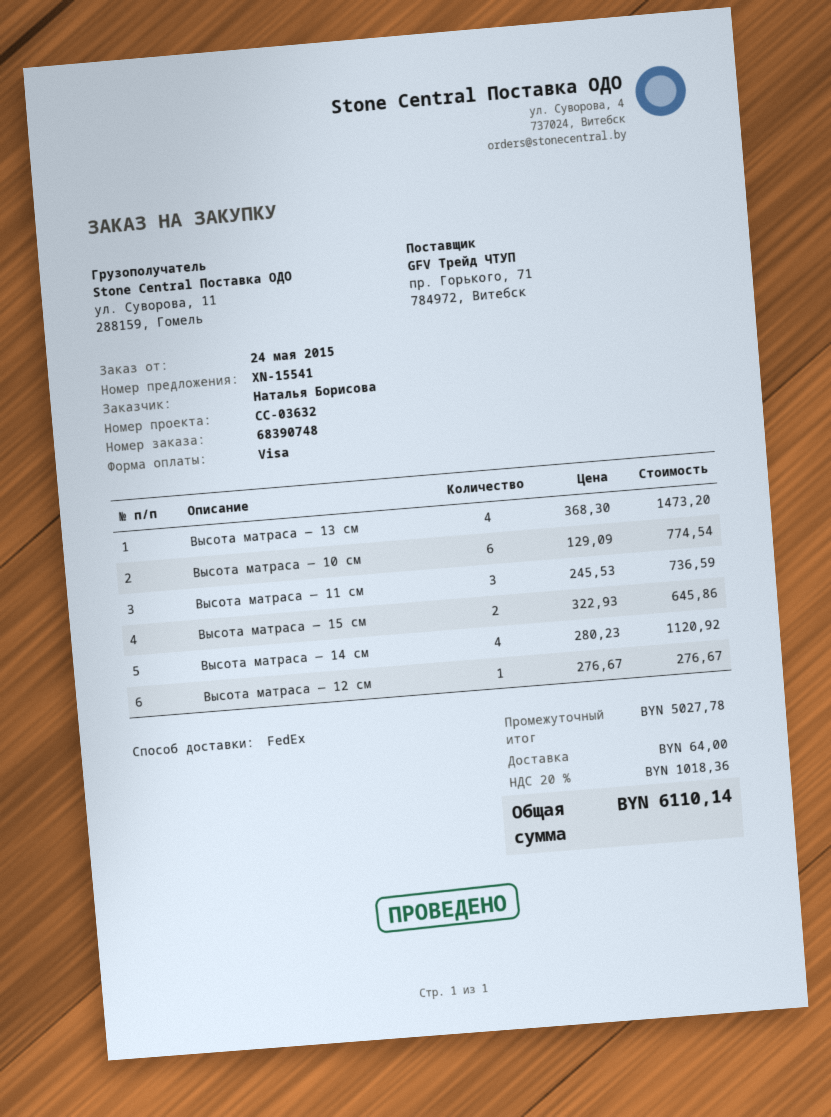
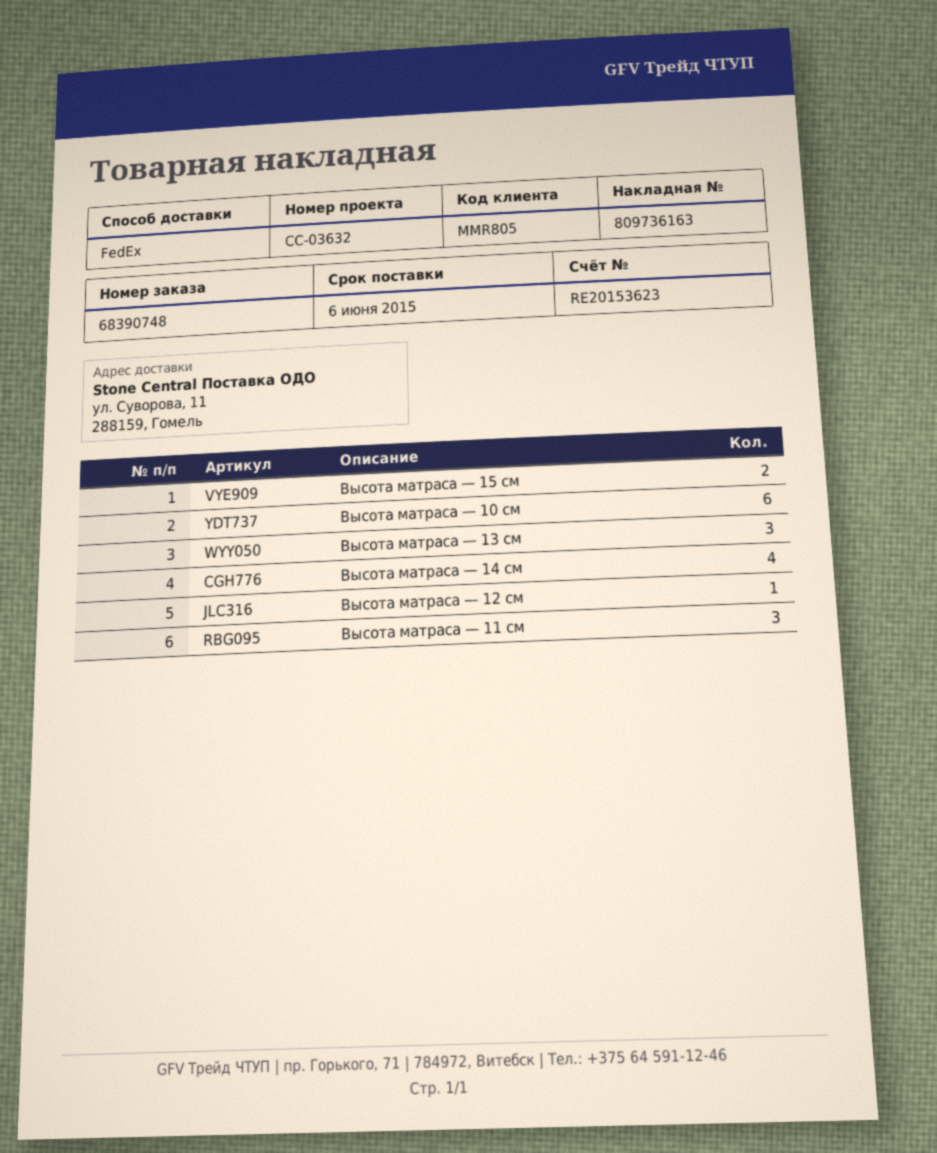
Высота матраса — 13 см: 4 -> 3

